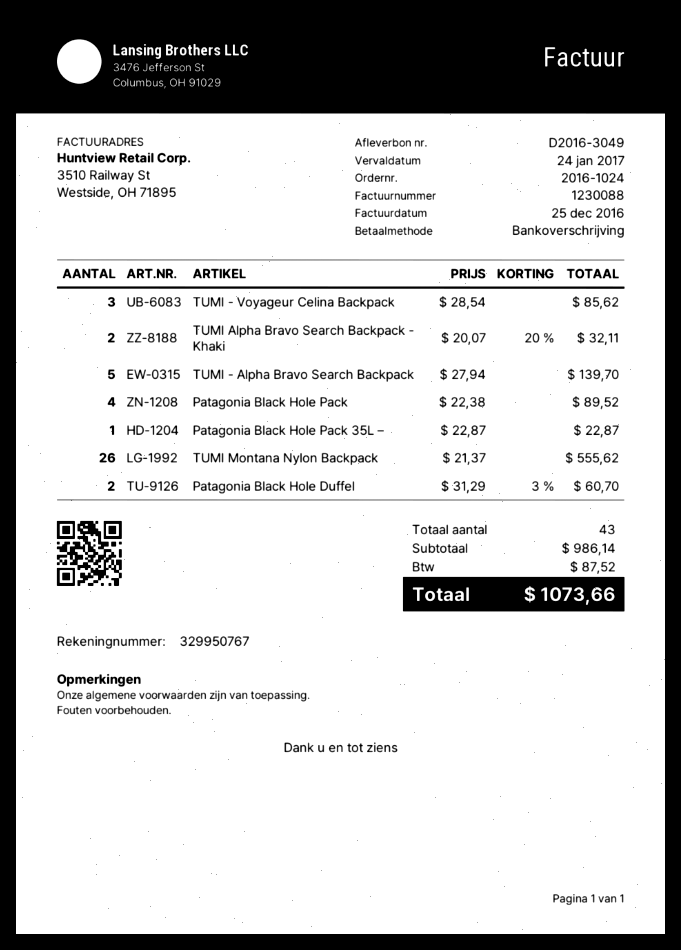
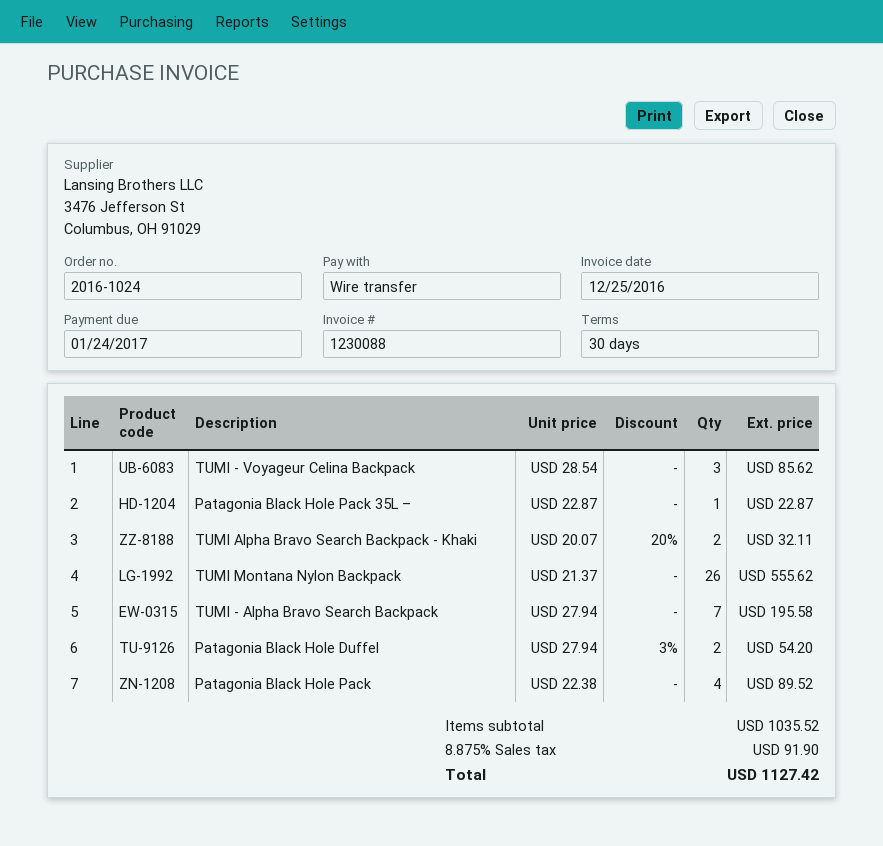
TUMI - Alpha Bravo Search Backpack: 5 x 27.94 = 139.70 -> 7 x 27.94 = 195.58
Patagonia Black Hole Duffel: 2 x 31.29 - 3% = 60.70 -> 2 x 27.94 - 3% = 54.20
subtotal: 986.14 -> 1035.52
tax: 87.52 -> 91.90
total: 1073.66 -> 1127.42

